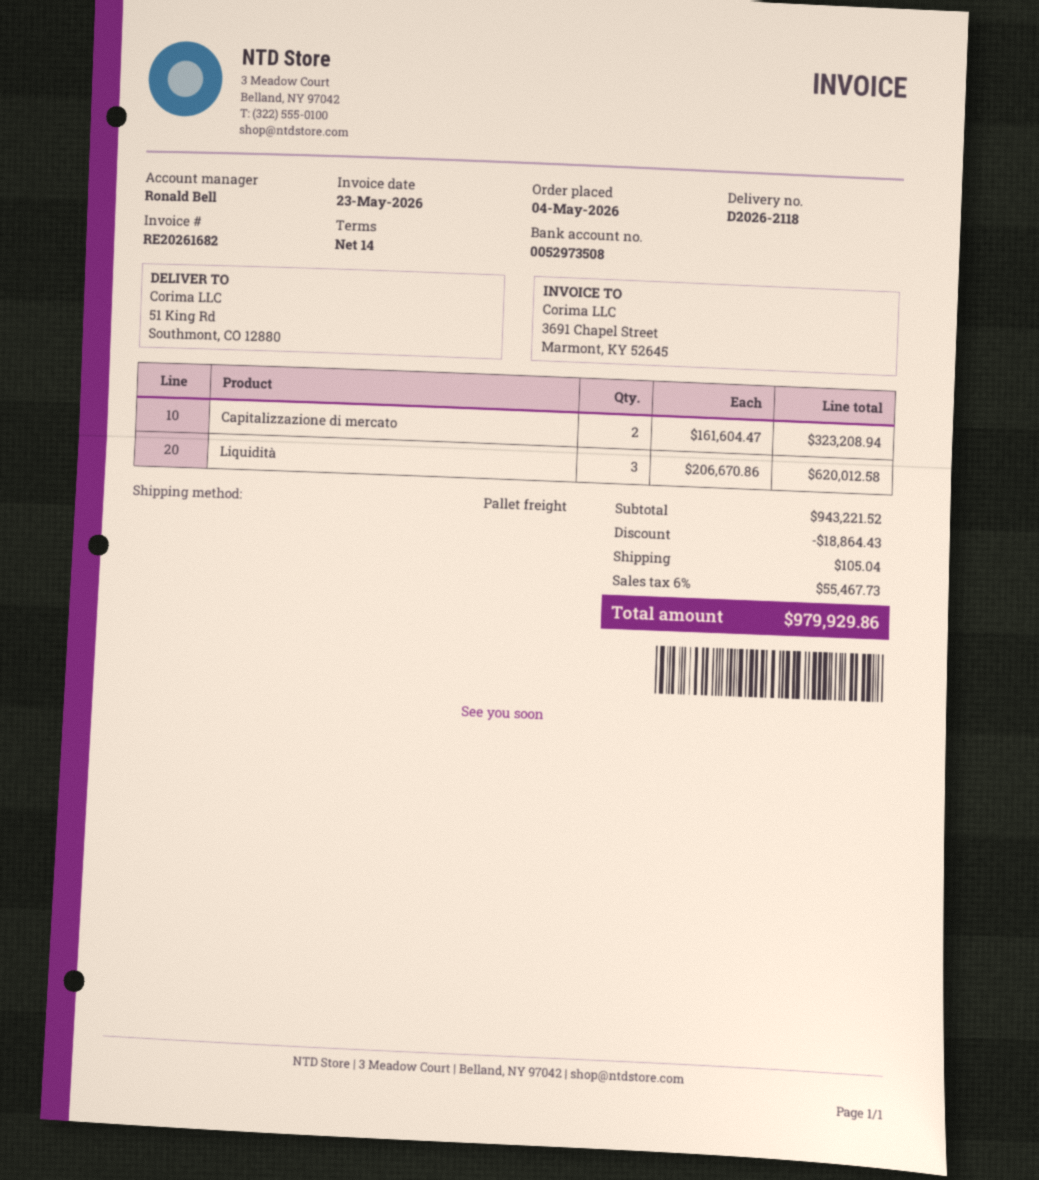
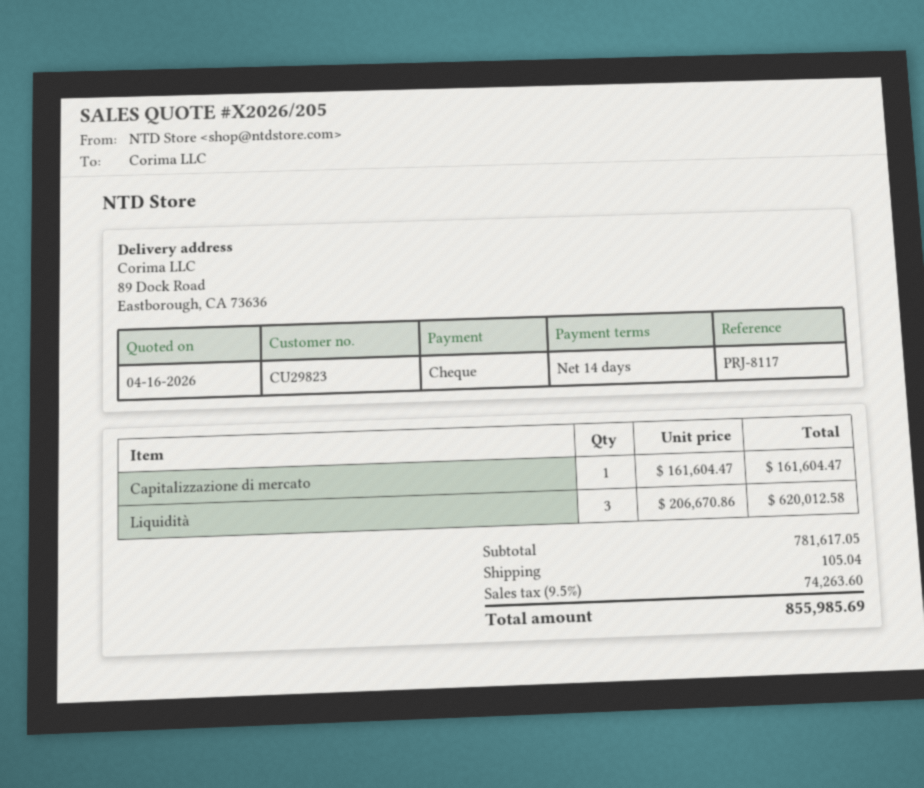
ship to: 51 King Rd, Southmont, CO 12880 -> 89 Dock Road, Eastborough, CA 73636
Capitalizzazione di mercato: 2 x 161604.47 = 323208.94 -> 1 x 161604.47 = 161604.47
subtotal: 943221.52 -> 781617.05
discount: 18864.43 -> none
tax: 6% = 55467.73 -> 9.5% = 74263.60
total: 979929.86 -> 855985.69

